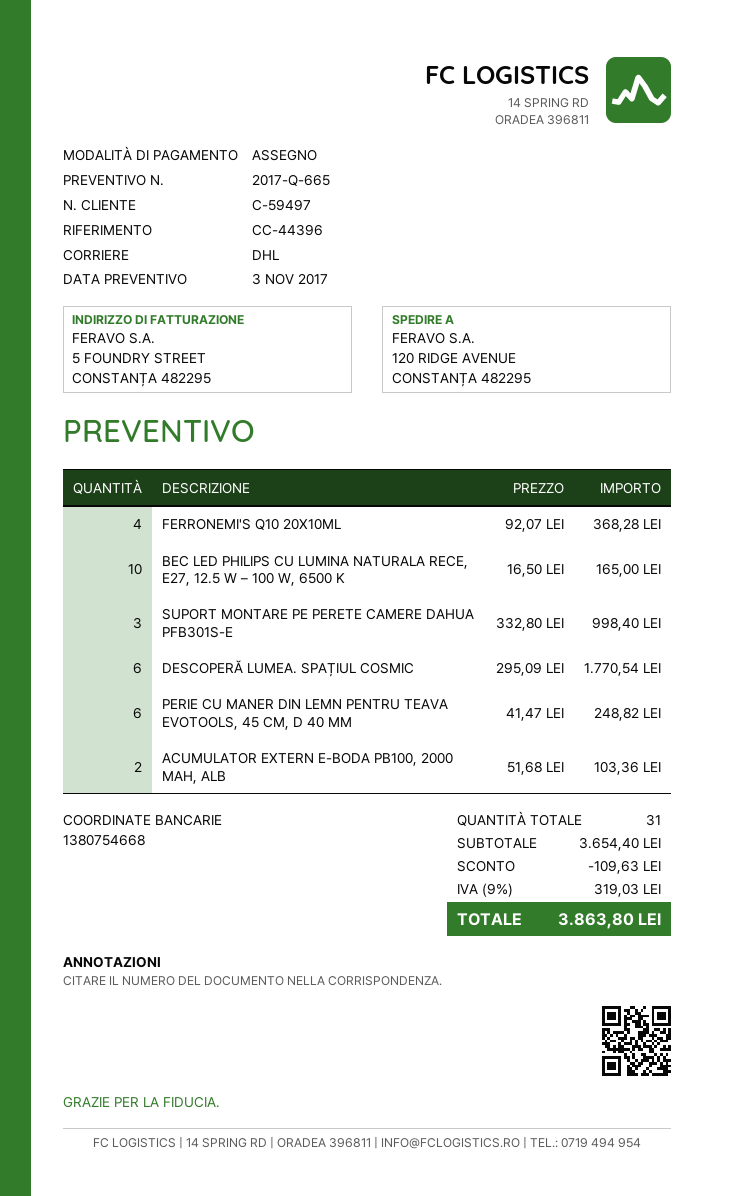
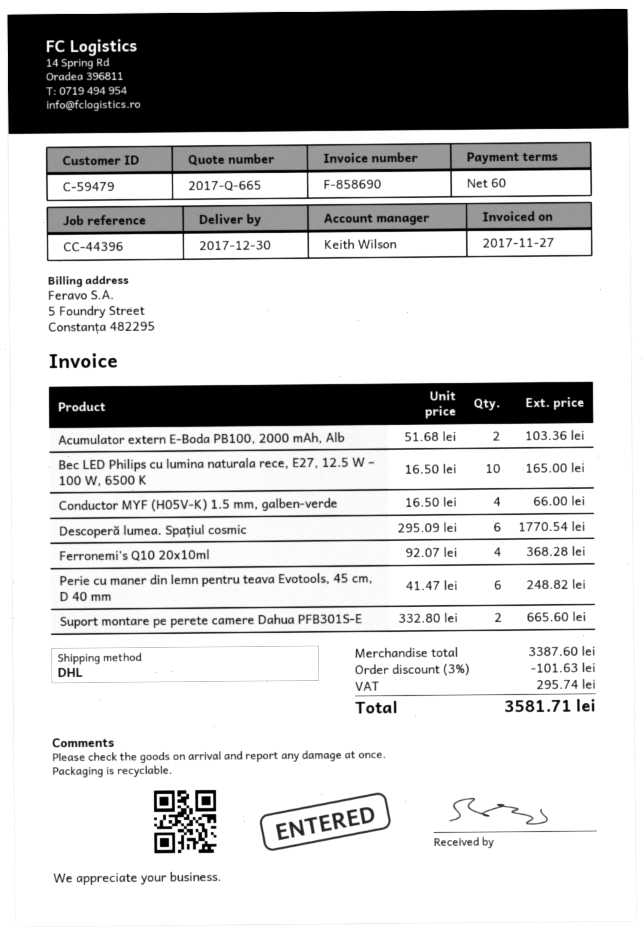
customer number: C-59497 -> C-59479
SUPORT MONTARE PE PERETE CAMERE DAHUA PFB301S-E: 3 x 332.80 = 998.40 -> 2 x 332.80 = 665.60
Conductor MYF (H05V-K) 1.5 mm, galben-verde: none -> 4 x 16.50 = 66.00
subtotal: 3654.40 -> 3387.60
discount: 109.63 -> 101.63
tax: 319.03 -> 295.74
total: 3863.80 -> 3581.71

